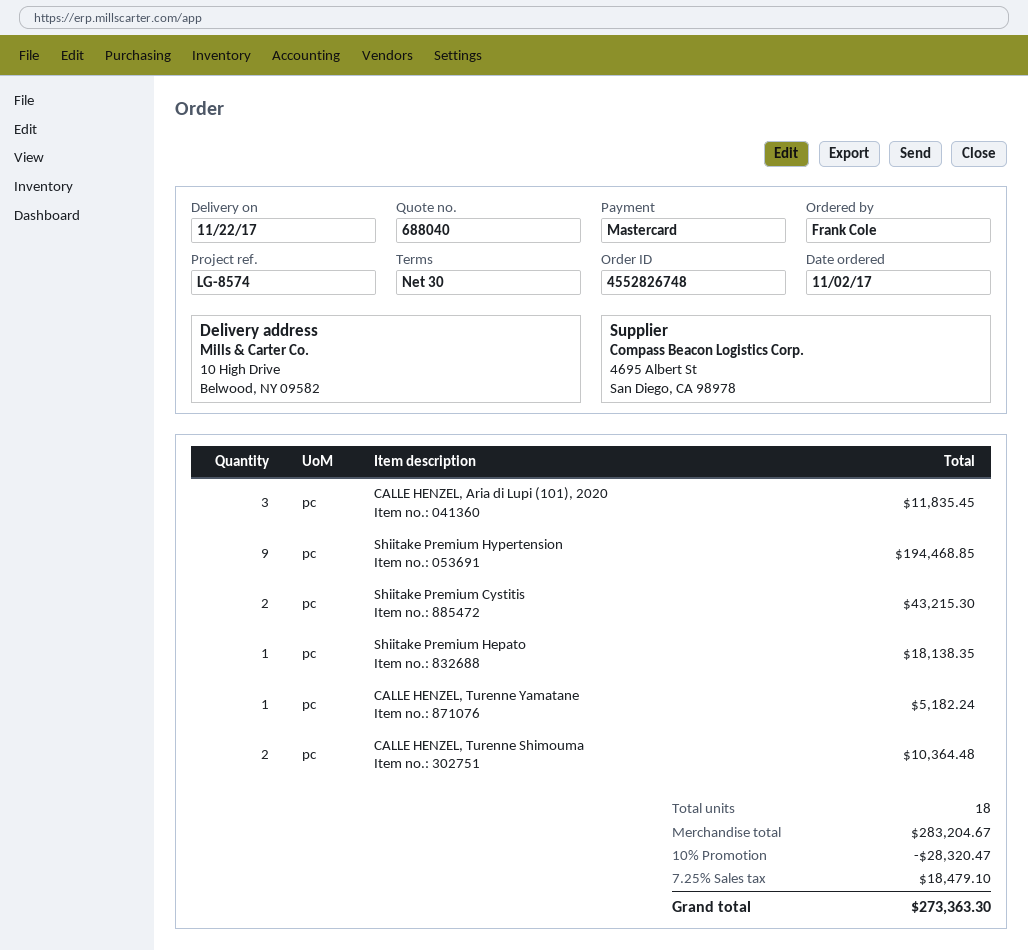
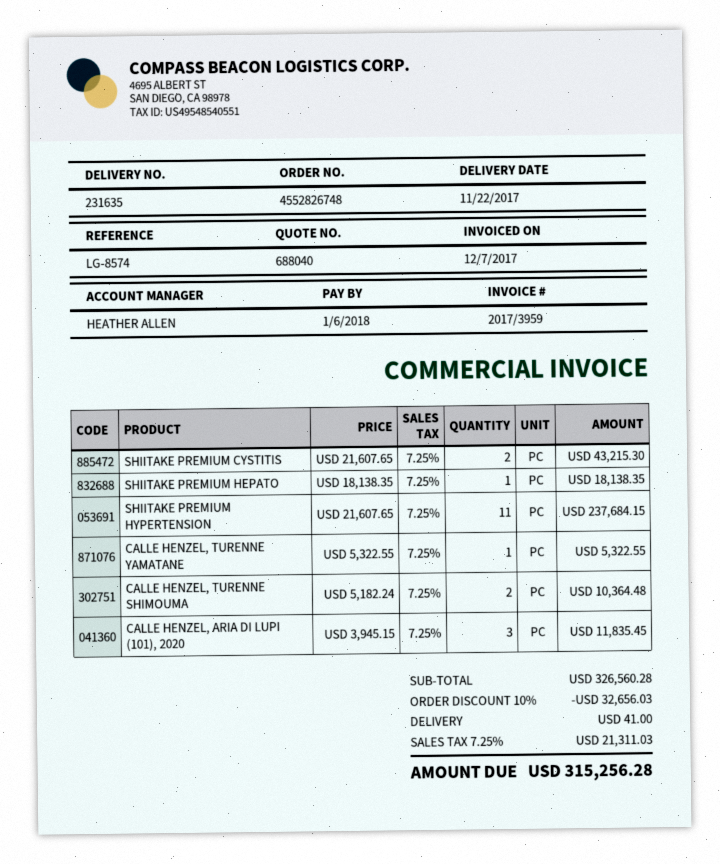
Shiitake Premium Hypertension: 9 for 194468.85 -> 11 for 237684.15
CALLE HENZEL, Turenne Yamatane: 1 for 5182.24 -> 1 for 5322.55
subtotal: 283204.67 -> 326560.28
discount: 10% = 28320.47 -> 10% = 32656.03
shipping: none -> 41.00
tax: 7.25% = 18479.10 -> 7.25% = 21311.03
total: 273363.30 -> 315256.28

